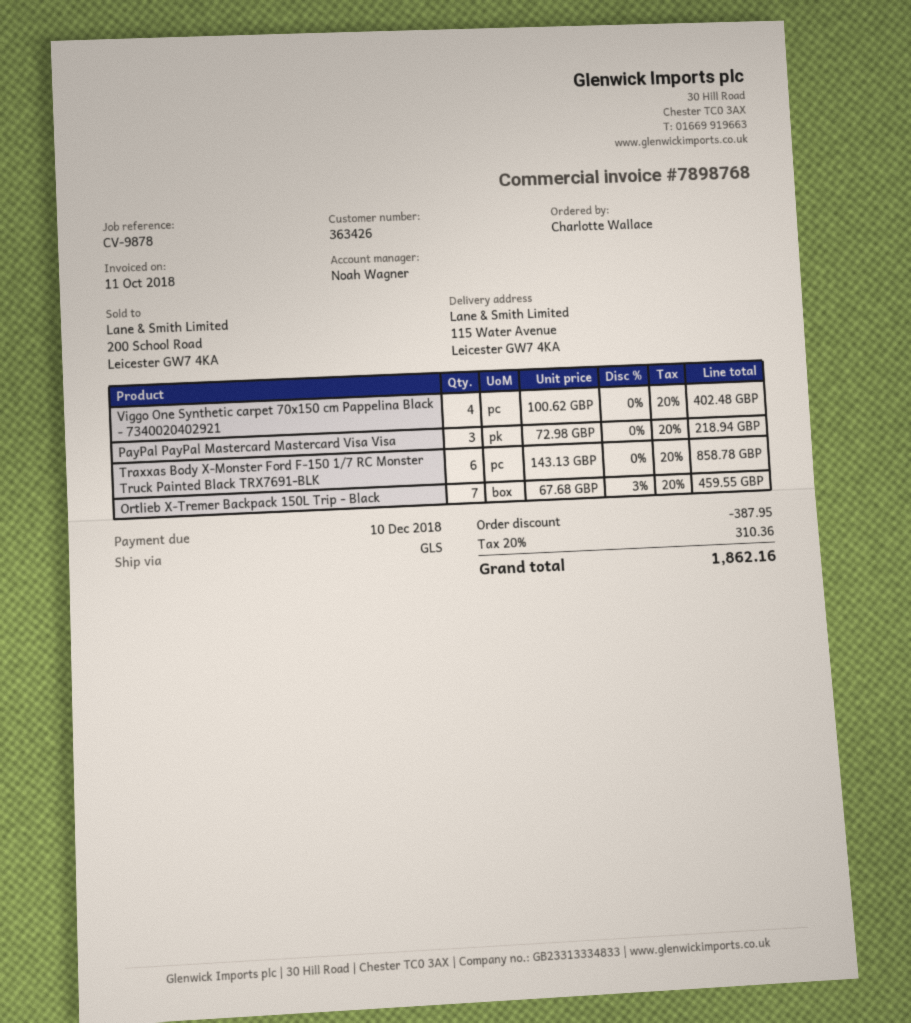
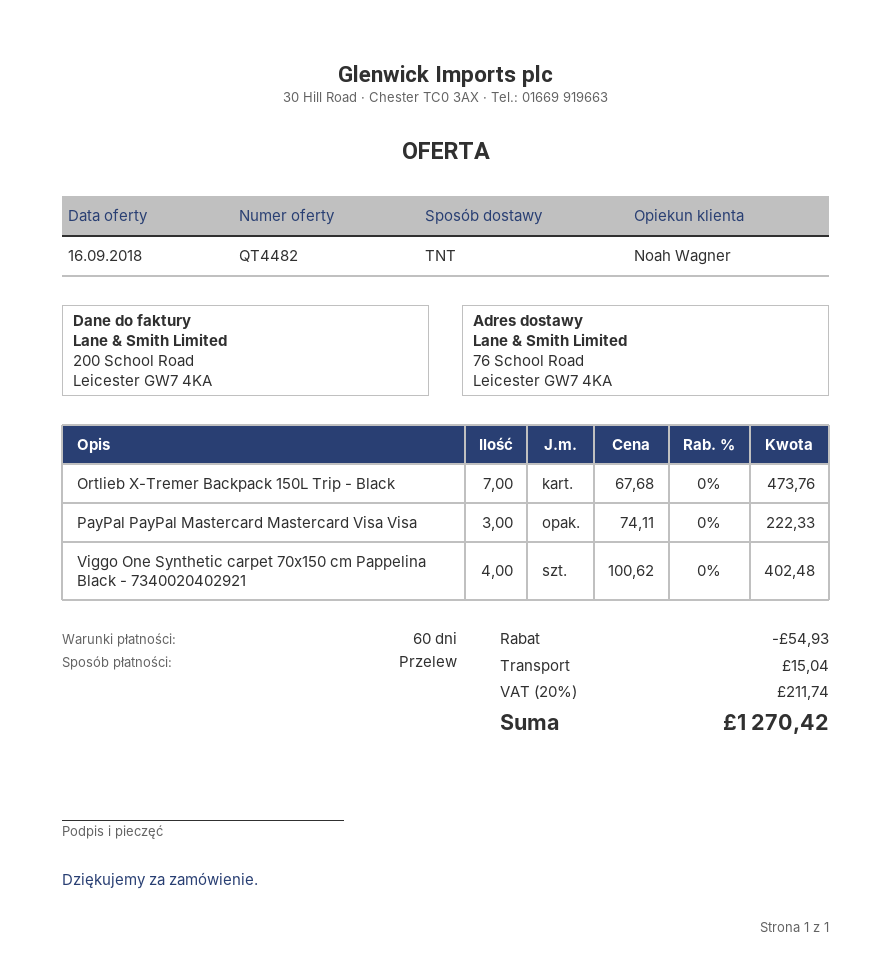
shipping method: GLS -> TNT
ship to: 115 Water Avenue, Leicester GW7 4KA -> 76 School Road, Leicester GW7 4KA
PayPal PayPal Mastercard Mastercard Visa Visa: 3 x 72.98 = 218.94 -> 3 x 74.11 = 222.33
Traxxas Body X-Monster Ford F-150 1/7 RC Monster Truck Painted Black TRX7691-BLK: 6 x 143.13 = 858.78 -> none
Ortlieb X-Tremer Backpack 150L Trip - Black: 7 x 67.68 - 3% = 459.55 -> 7 x 67.68 = 473.76
discount: 387.95 -> 54.93
shipping: none -> 15.04
tax: 20% = 310.36 -> 20% = 211.74
total: 1862.16 -> 1270.42

